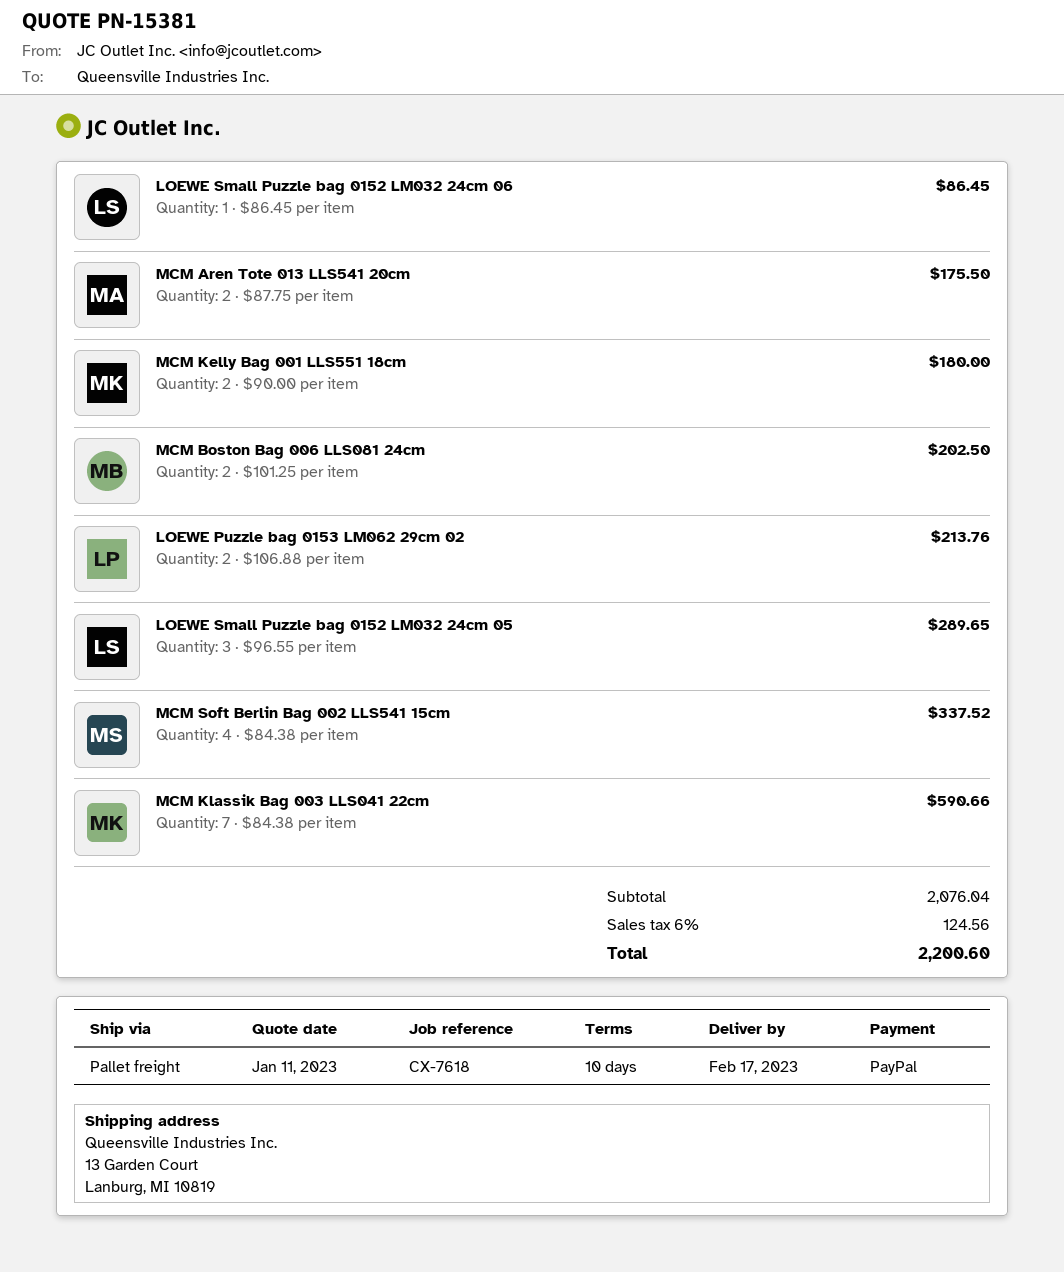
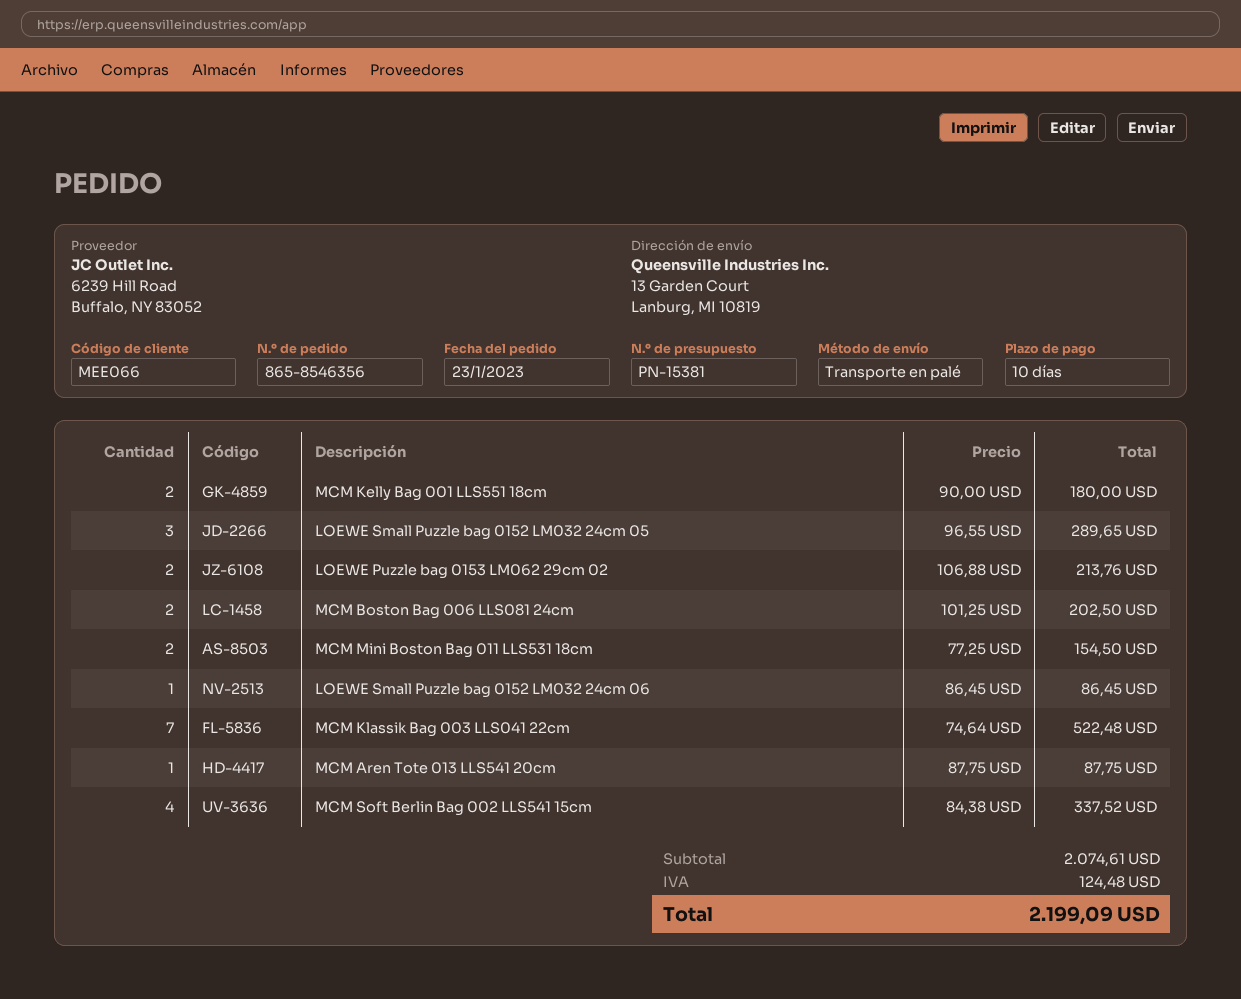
MCM Aren Tote 013 LLS541 20cm: 2 x 87.75 = 175.50 -> 1 x 87.75 = 87.75
MCM Klassik Bag 003 LLS041 22cm: 7 x 84.38 = 590.66 -> 7 x 74.64 = 522.48
MCM Mini Boston Bag 011 LLS531 18cm: none -> 2 x 77.25 = 154.50
subtotal: 2076.04 -> 2074.61
tax: 124.56 -> 124.48
total: 2200.60 -> 2199.09

